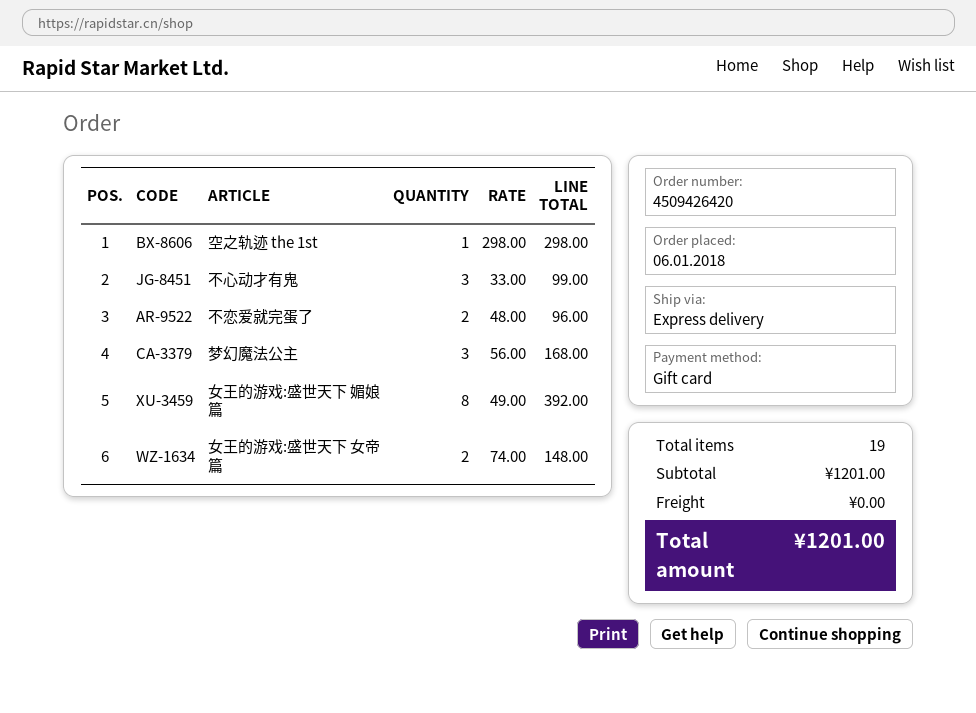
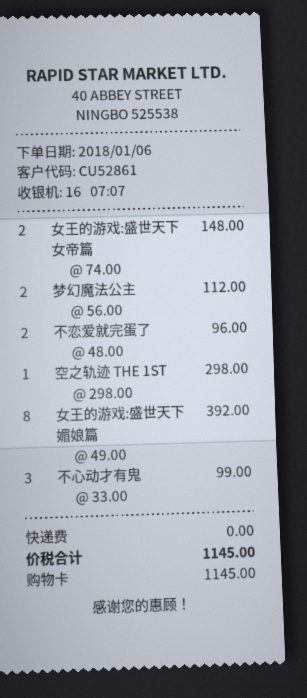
梦幻魔法公主: 3 x 56.00 = 168.00 -> 2 x 56.00 = 112.00
total: 1201.00 -> 1145.00

